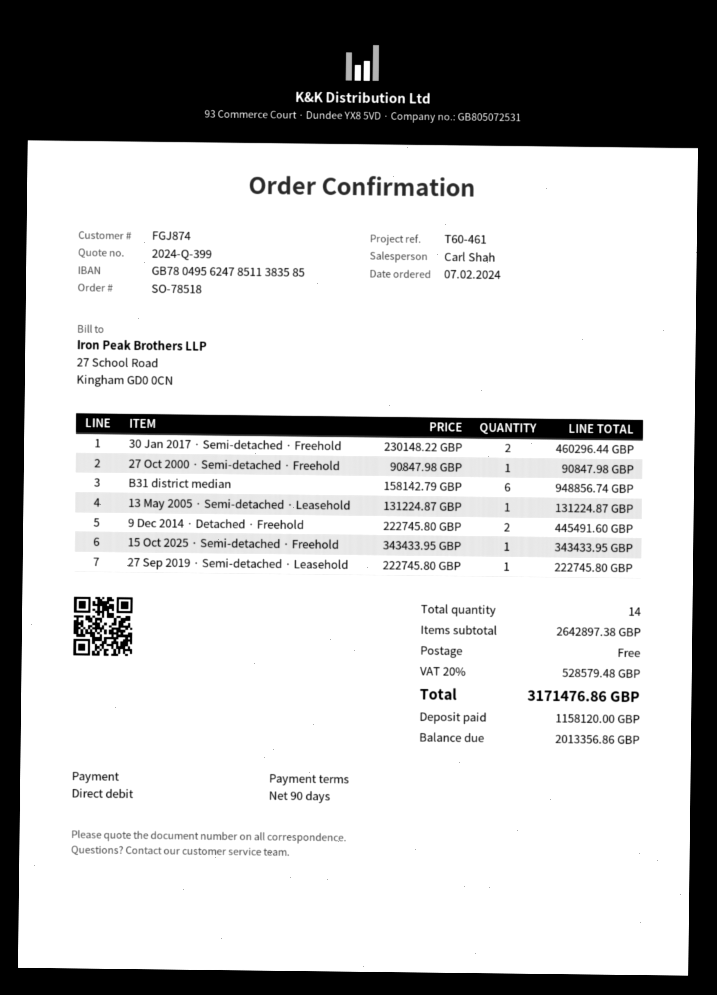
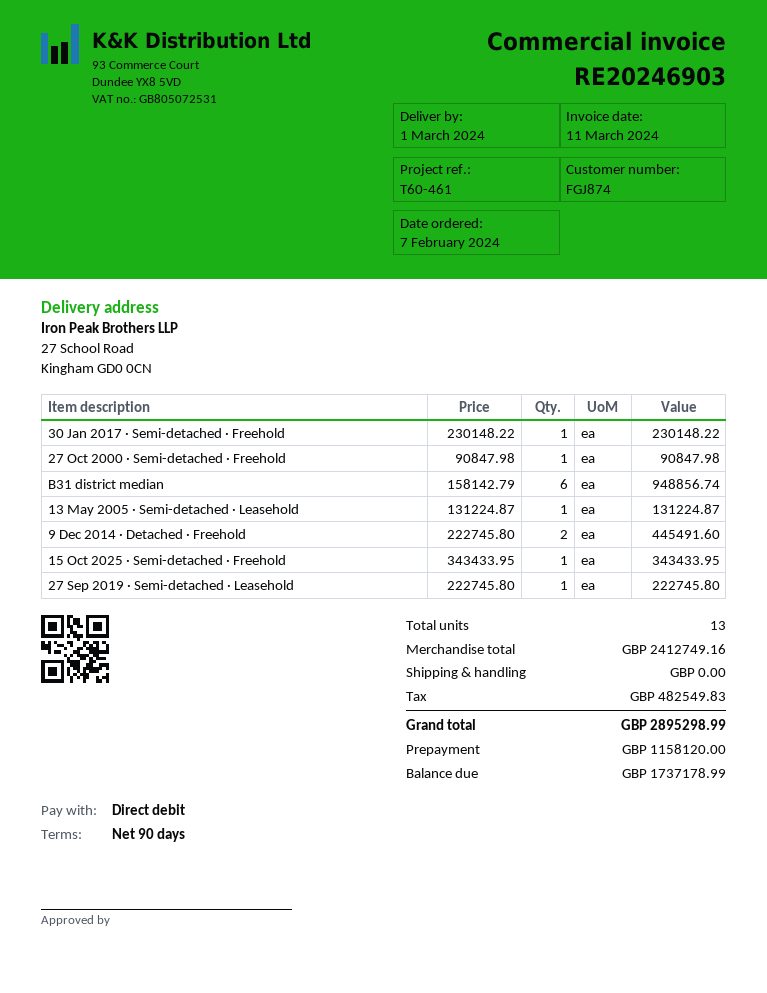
30 Jan 2017 · Semi-detached · Freehold: 2 x 230148.22 = 460296.44 -> 1 x 230148.22 = 230148.22
total quantity: 14 -> 13
subtotal: 2642897.38 -> 2412749.16
tax: 528579.48 -> 482549.83
total: 3171476.86 -> 2895298.99
balance: 2013356.86 -> 1737178.99

